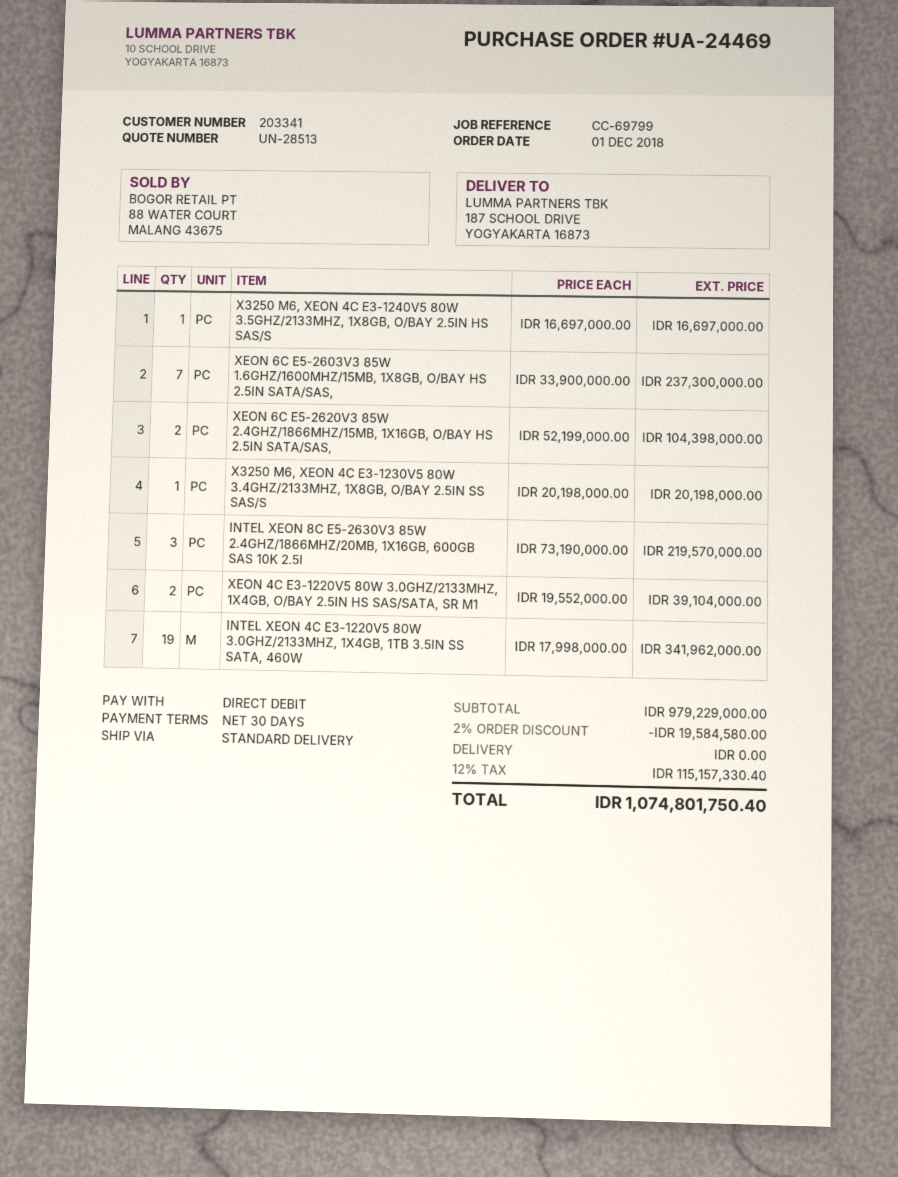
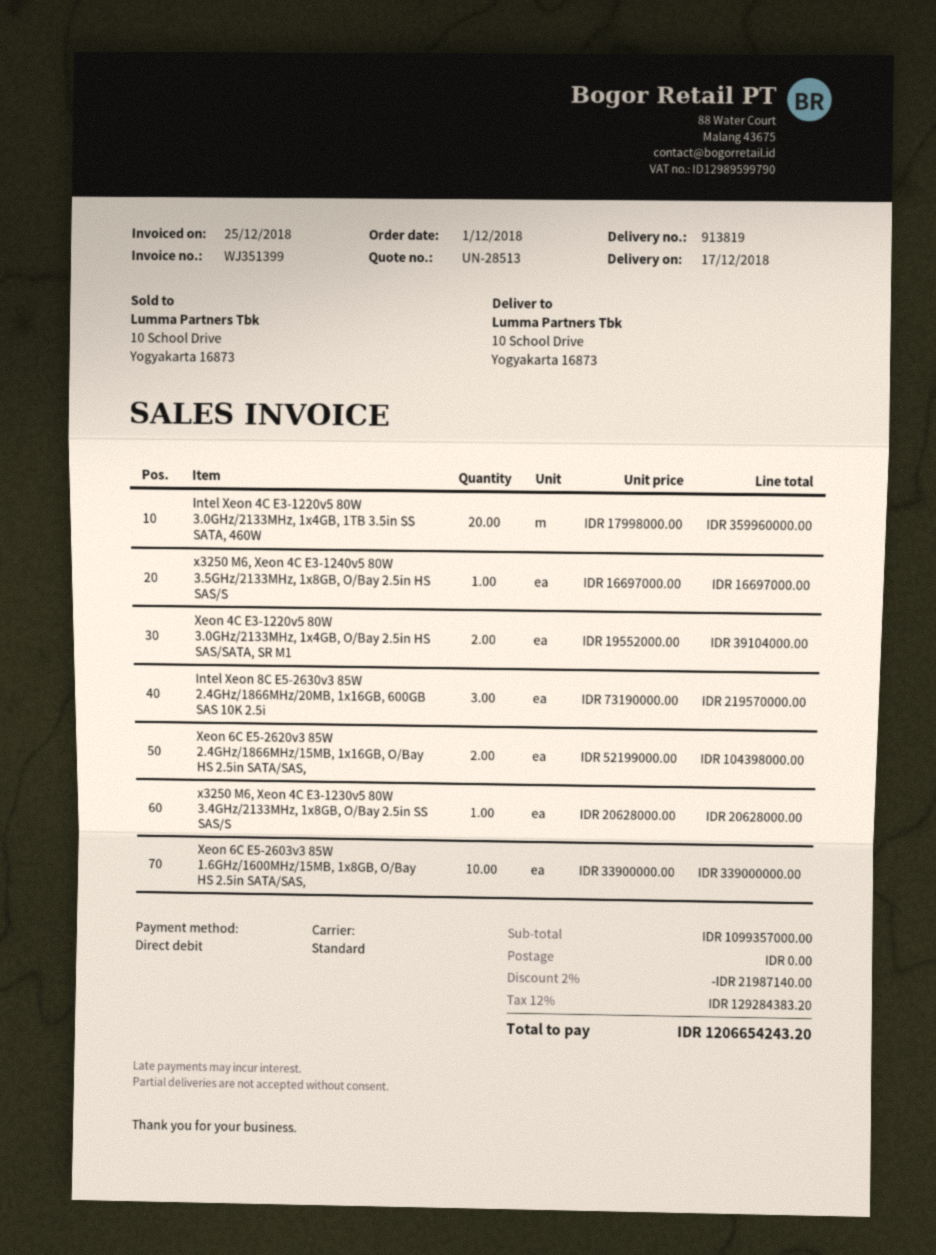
ship to: 187 SCHOOL DRIVE, YOGYAKARTA 16873 -> 10 School Drive, Yogyakarta 16873
XEON 6C E5-2603V3 85W 1.6GHZ/1600MHZ/15MB, 1X8GB, O/BAY HS 2.5IN SATA/SAS,: 7 x 33900000.00 = 237300000.00 -> 10 x 33900000.00 = 339000000.00
X3250 M6, XEON 4C E3-1230V5 80W 3.4GHZ/2133MHZ, 1X8GB, O/BAY 2.5IN SS SAS/S: 1 x 20198000.00 = 20198000.00 -> 1 x 20628000.00 = 20628000.00
INTEL XEON 4C E3-1220V5 80W 3.0GHZ/2133MHZ, 1X4GB, 1TB 3.5IN SS SATA, 460W: 19 x 17998000.00 = 341962000.00 -> 20 x 17998000.00 = 359960000.00
subtotal: 979229000.00 -> 1099357000.00
discount: 2% = 19584580.00 -> 2% = 21987140.00
tax: 12% = 115157330.40 -> 12% = 129284383.20
total: 1074801750.40 -> 1206654243.20

